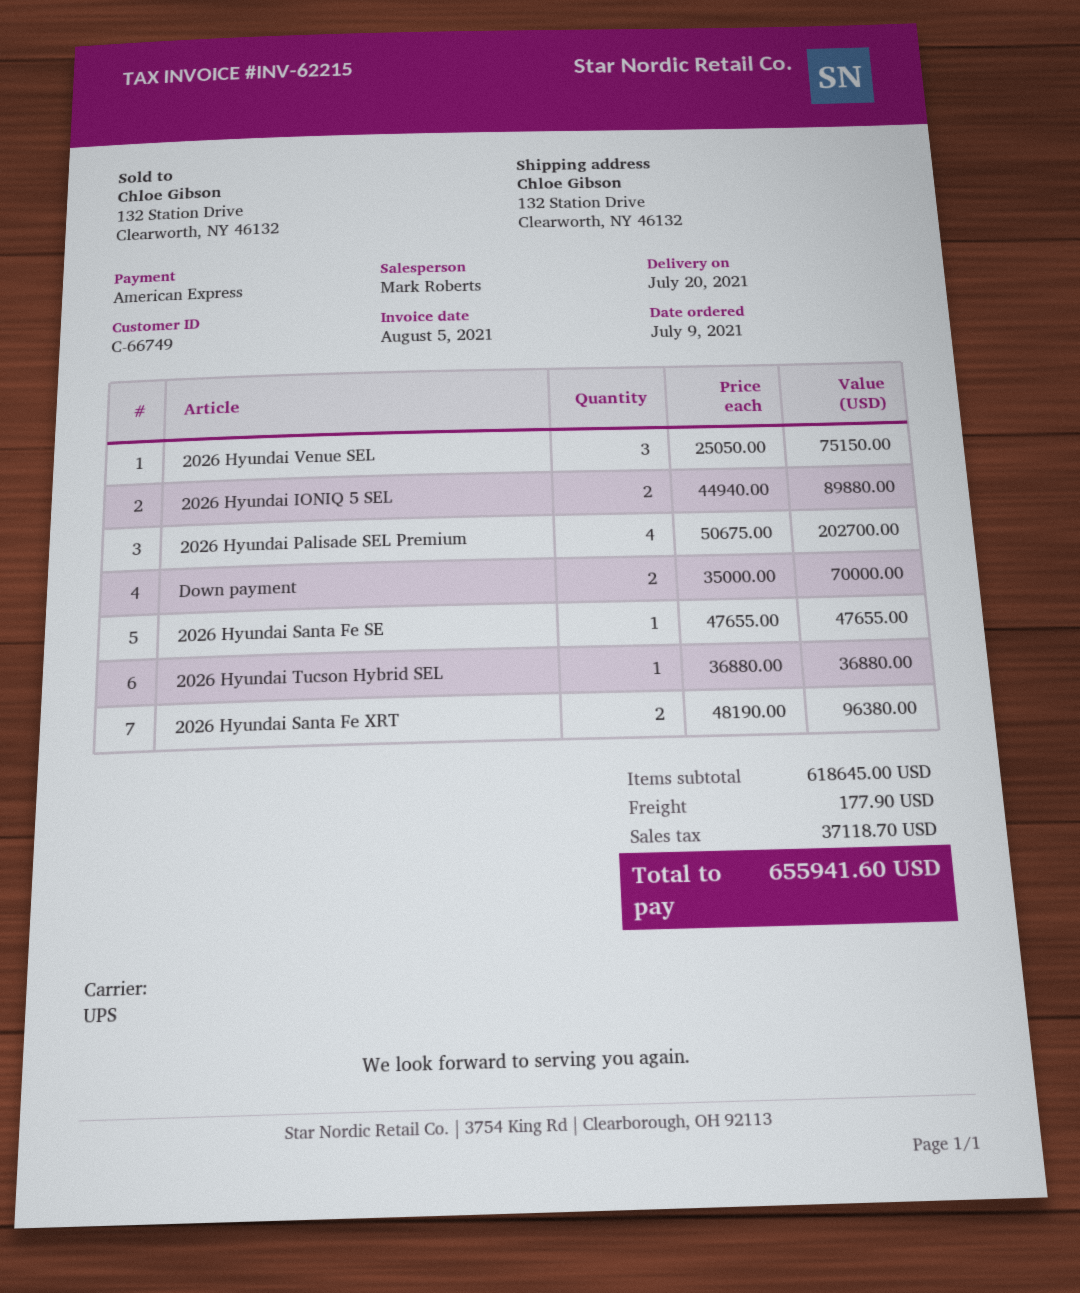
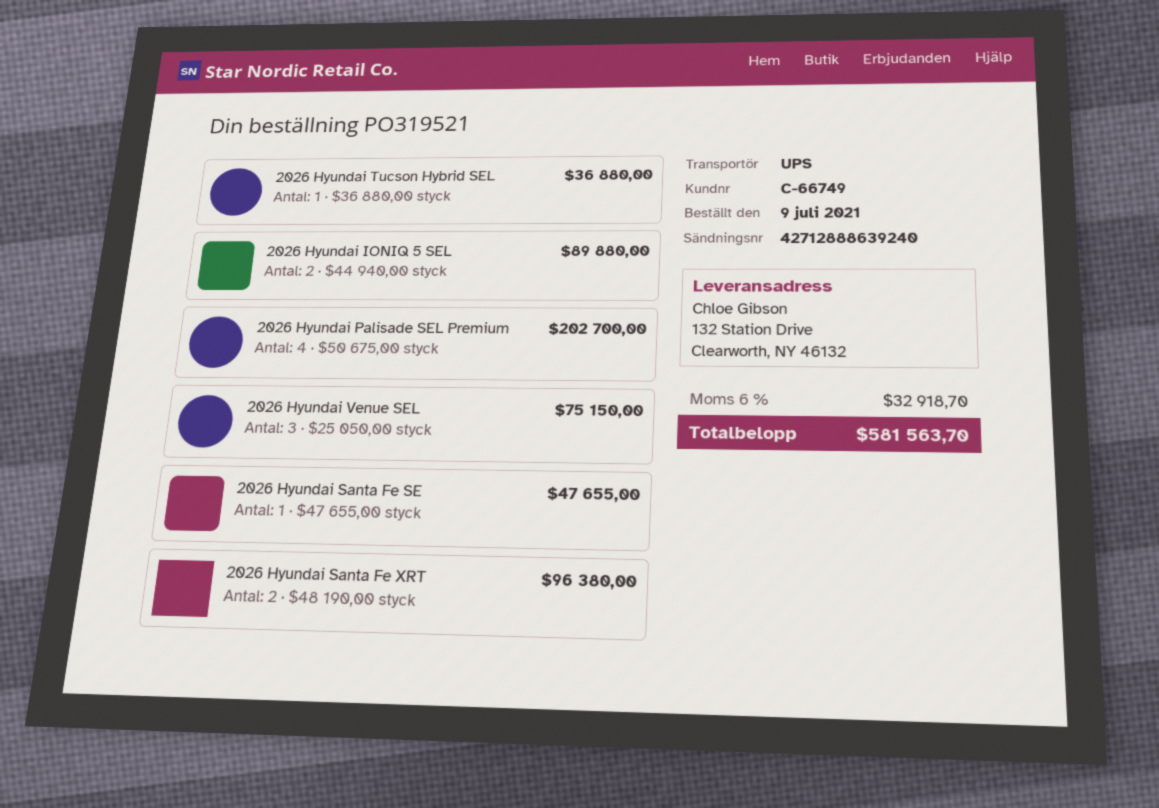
Down payment: 2 x 35000.00 = 70000.00 -> none
shipping: 177.90 -> none
tax: 37118.70 -> 32918.70
total: 655941.60 -> 581563.70

